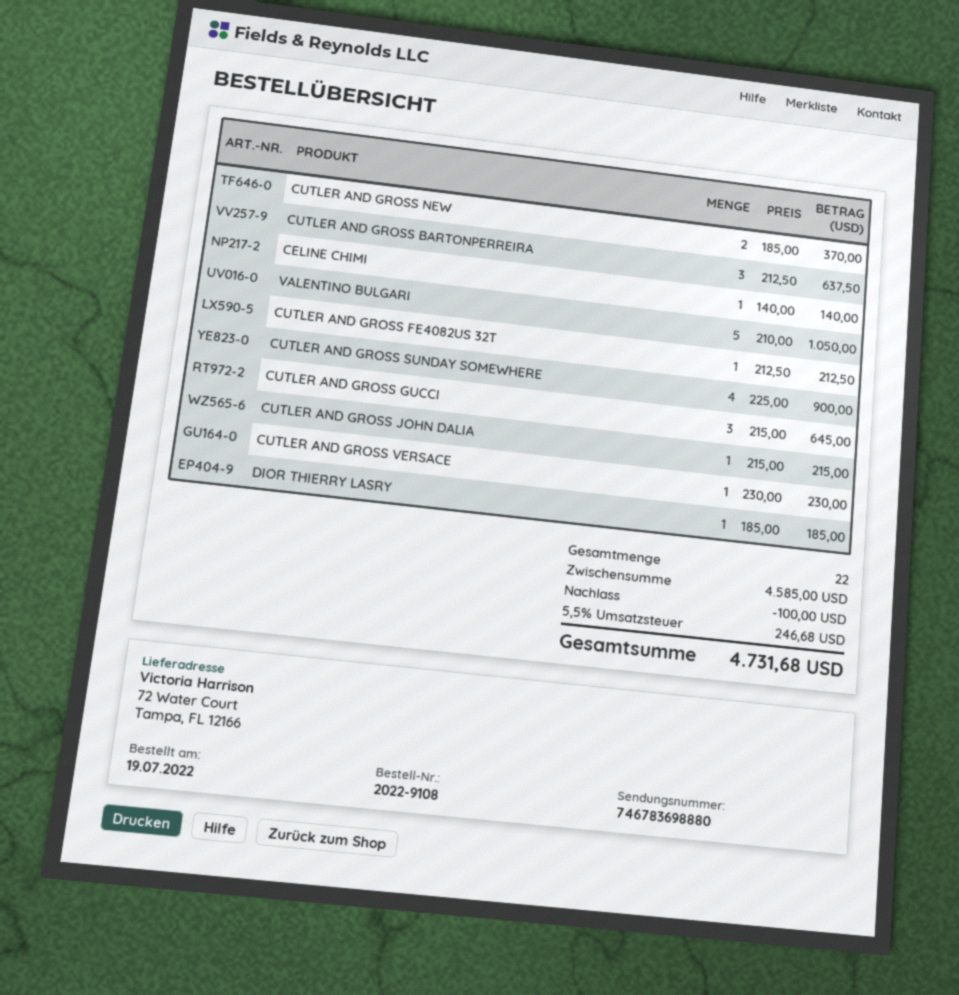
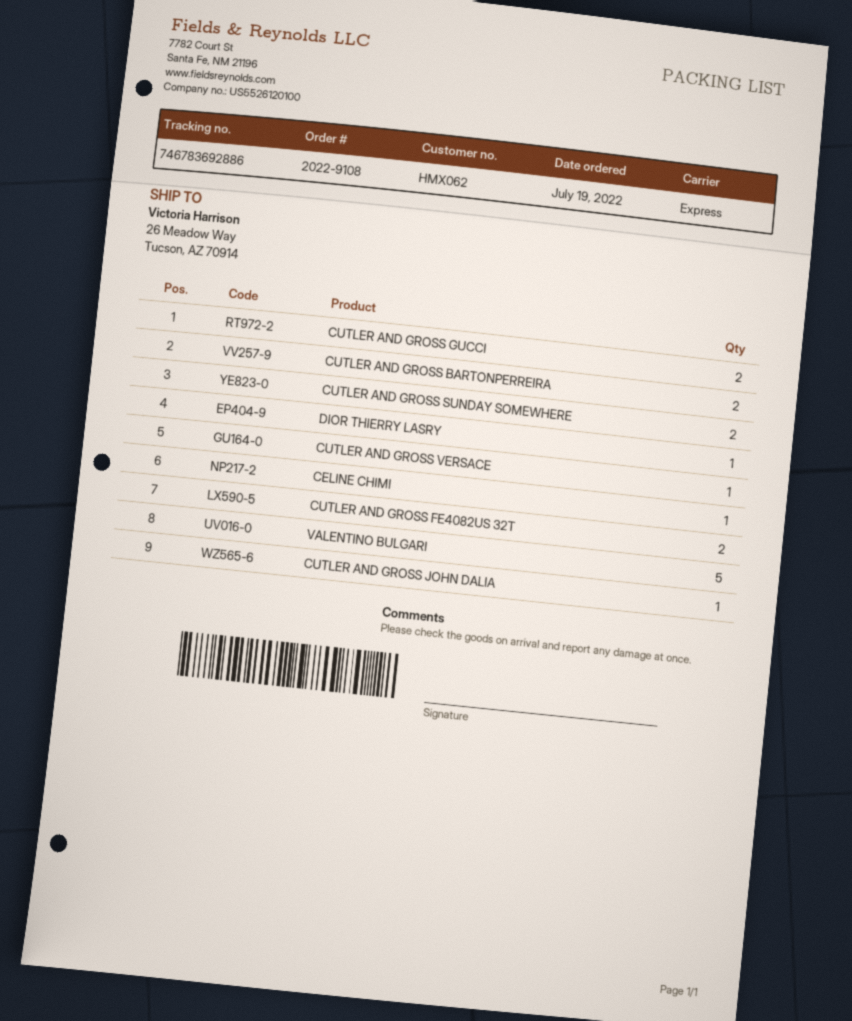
tracking number: 746783698880 -> 746783692886
ship to: 72 Water Court, Tampa, FL 12166 -> 26 Meadow Way, Tucson, AZ 70914
CUTLER AND GROSS NEW: 2 -> none
CUTLER AND GROSS BARTONPERREIRA: 3 -> 2
CUTLER AND GROSS FE4082US 32T: 1 -> 2
CUTLER AND GROSS SUNDAY SOMEWHERE: 4 -> 2
CUTLER AND GROSS GUCCI: 3 -> 2

